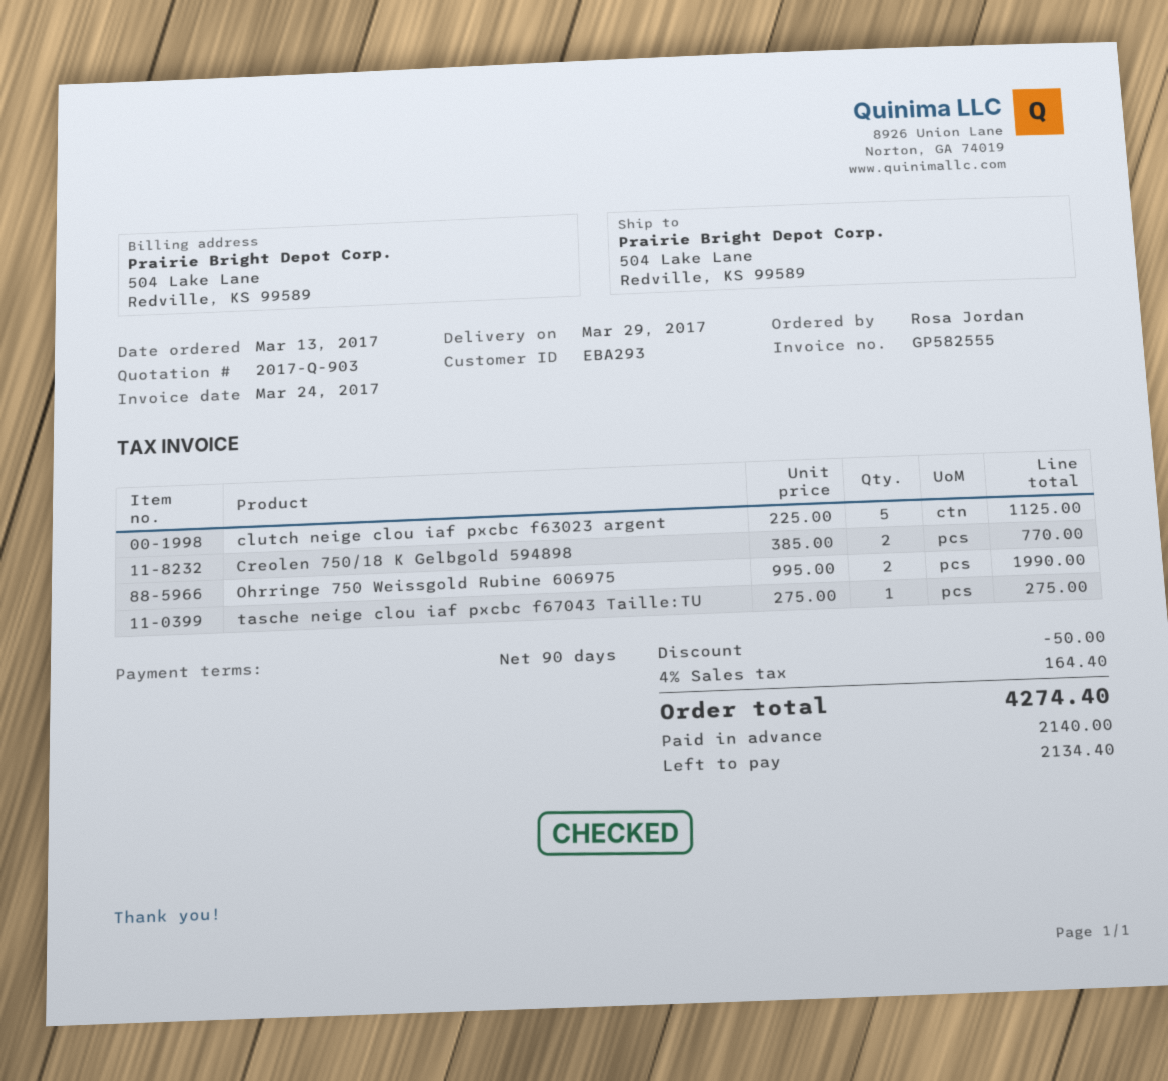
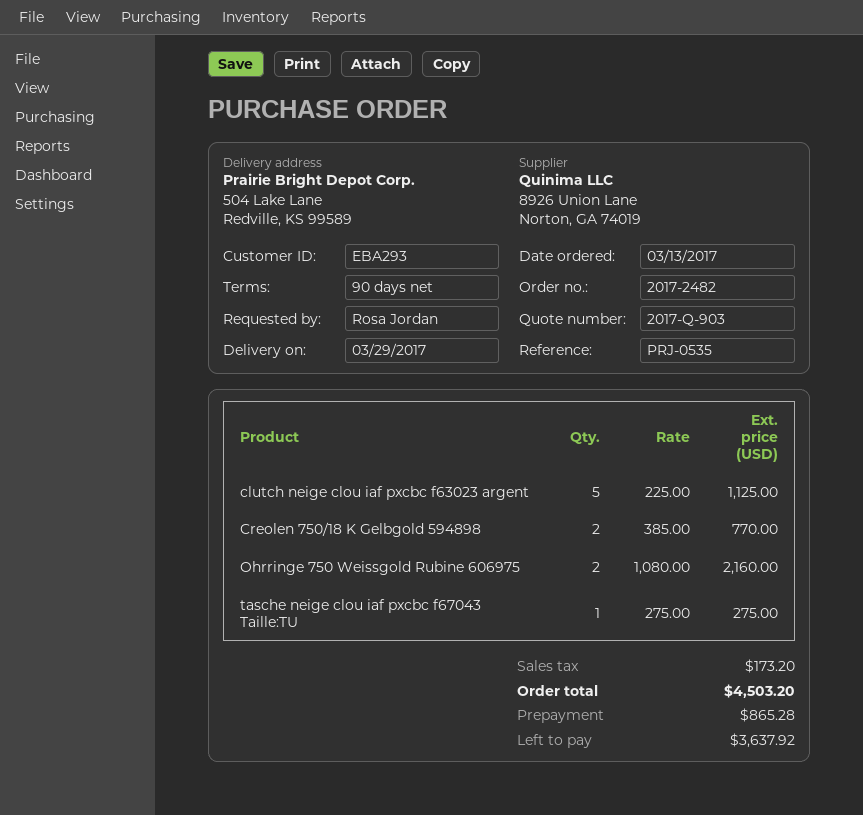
Ohrringe 750 Weissgold Rubine 606975: 2 x 995.00 = 1990.00 -> 2 x 1080.00 = 2160.00
discount: 50.00 -> none
tax: 164.40 -> 173.20
total: 4274.40 -> 4503.20
deposit: 2140.00 -> 865.28
balance: 2134.40 -> 3637.92

